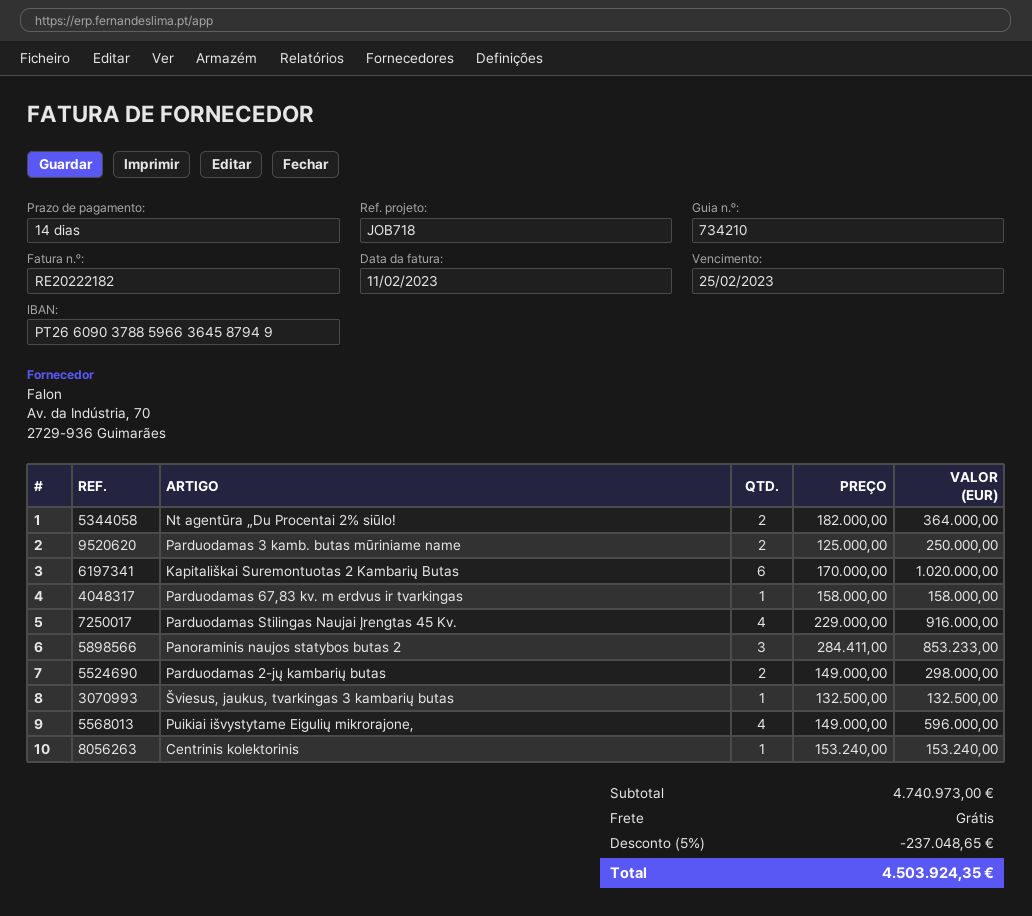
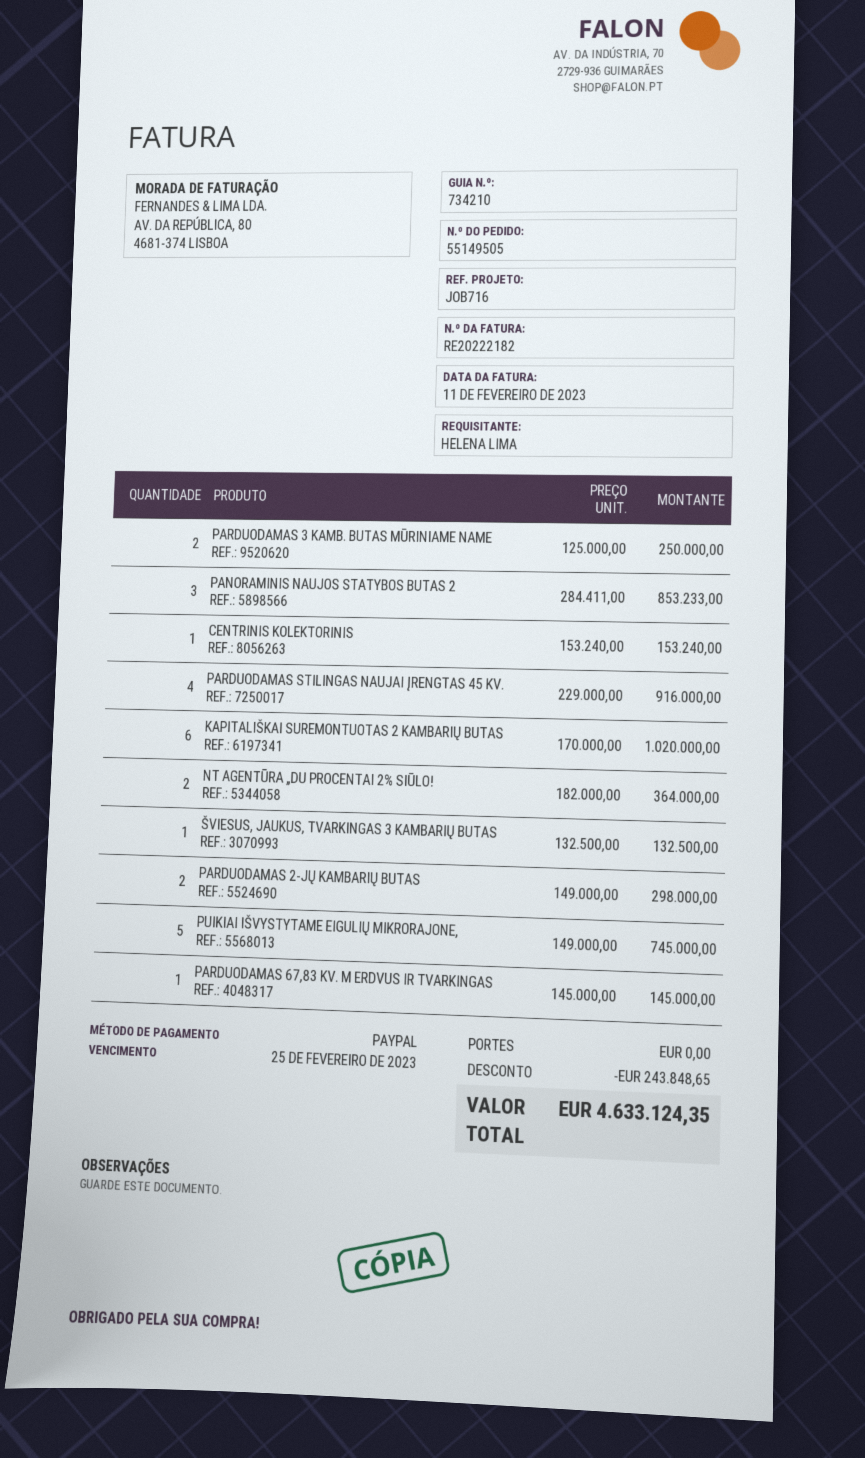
reference: JOB718 -> JOB716
Parduodamas 67,83 kv. m erdvus ir tvarkingas: 1 x 158000.00 = 158000.00 -> 1 x 145000.00 = 145000.00
Puikiai išvystytame Eigulių mikrorajone,: 4 x 149000.00 = 596000.00 -> 5 x 149000.00 = 745000.00
discount: 237048.65 -> 243848.65
total: 4503924.35 -> 4633124.35

